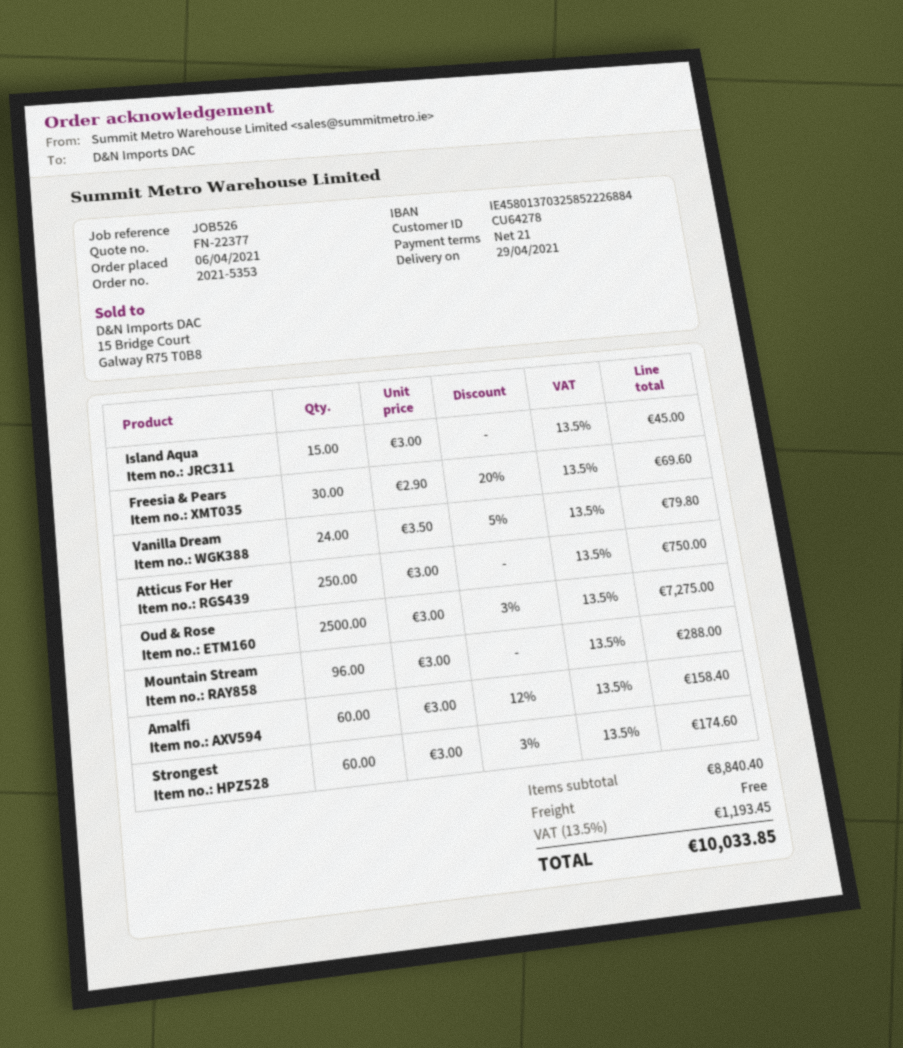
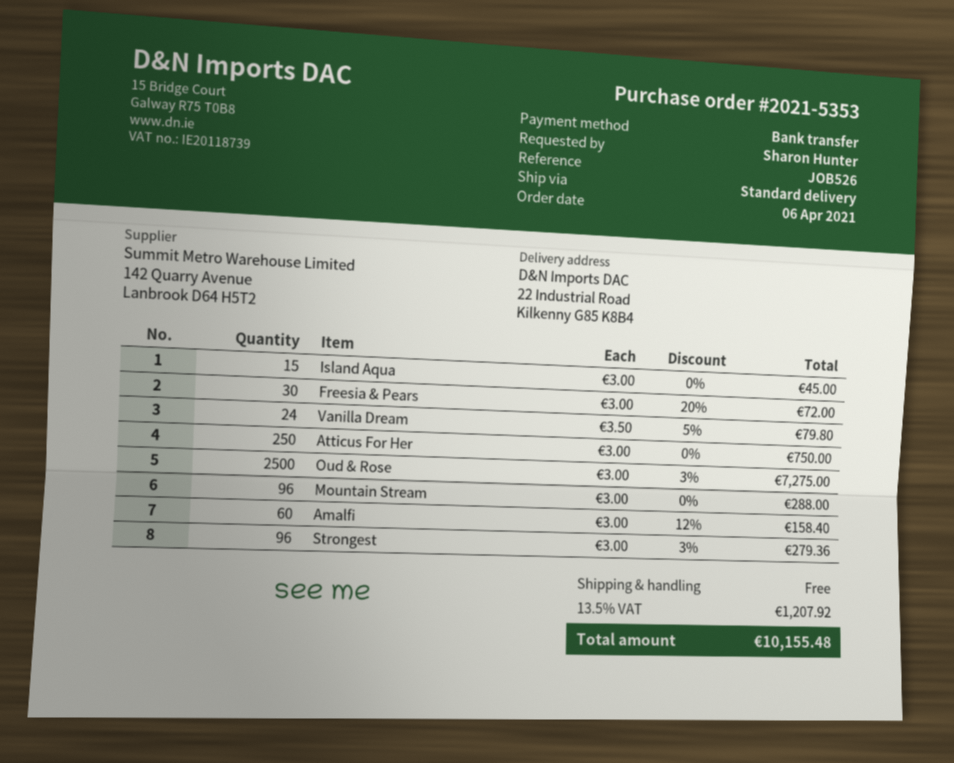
Freesia & Pears: 30 x 2.90 - 20% = 69.60 -> 30 x 3.00 - 20% = 72.00
Strongest: 60 x 3.00 - 3% = 174.60 -> 96 x 3.00 - 3% = 279.36
tax: 13.5% = 1193.45 -> 13.5% = 1207.92
total: 10033.85 -> 10155.48

